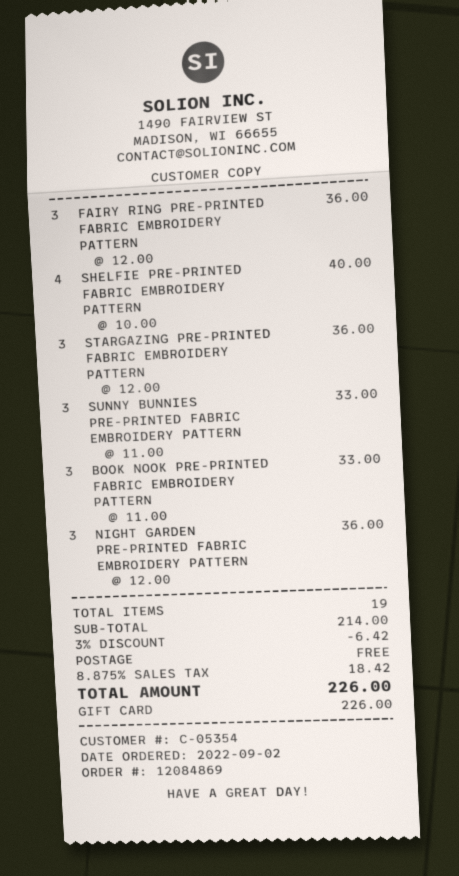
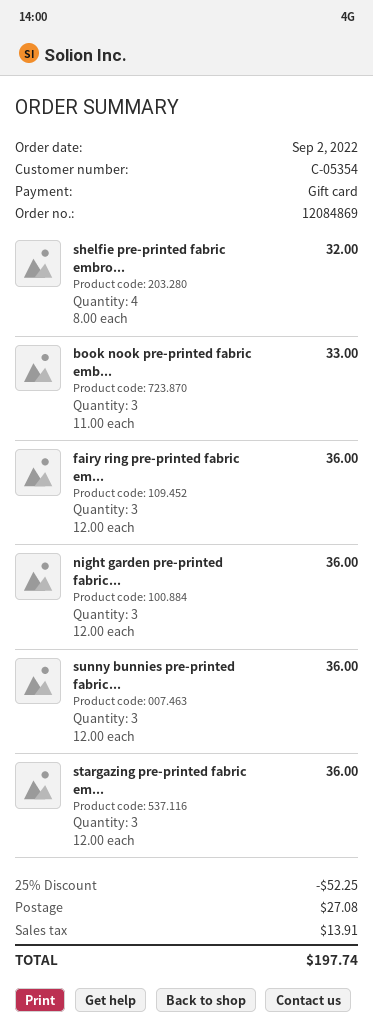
SHELFIE PRE-PRINTED FABRIC EMBROIDERY PATTERN: 4 x 10.00 = 40.00 -> 4 x 8.00 = 32.00
SUNNY BUNNIES PRE-PRINTED FABRIC EMBROIDERY PATTERN: 3 x 11.00 = 33.00 -> 3 x 12.00 = 36.00
discount: 3% = 6.42 -> 25% = 52.25
shipping: 0.00 -> 27.08
tax: 18.42 -> 13.91
total: 226.00 -> 197.74

